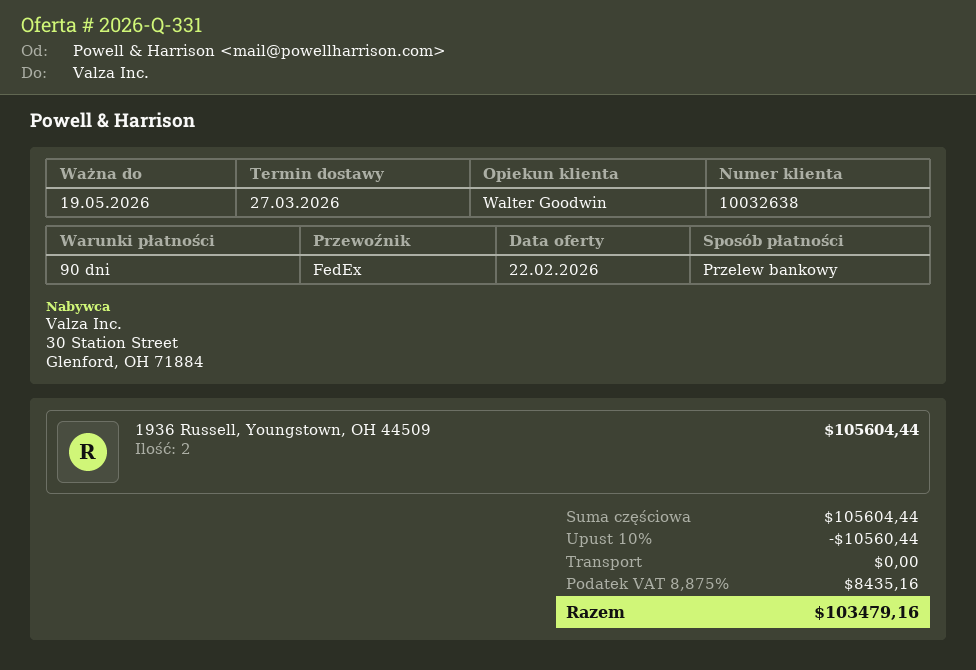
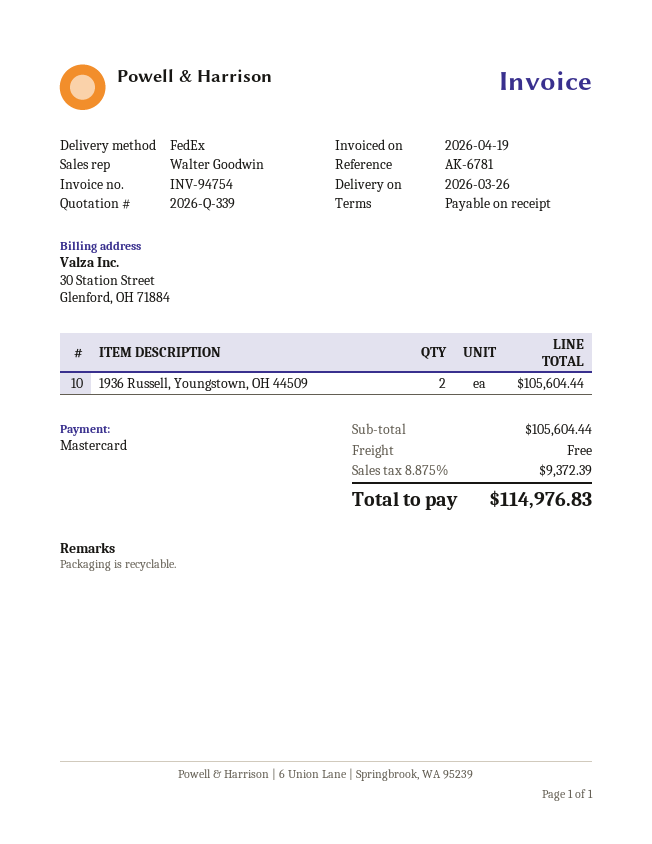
quote number: 2026-Q-331 -> 2026-Q-339
delivery date: 2026-03-27 -> 2026-03-26
payment terms: 90 days -> on receipt
payment method: bank transfer -> Mastercard
discount: 10% = 10560.44 -> none
tax: 8.875% = 8435.16 -> 8.875% = 9372.39
total: 103479.16 -> 114976.83

